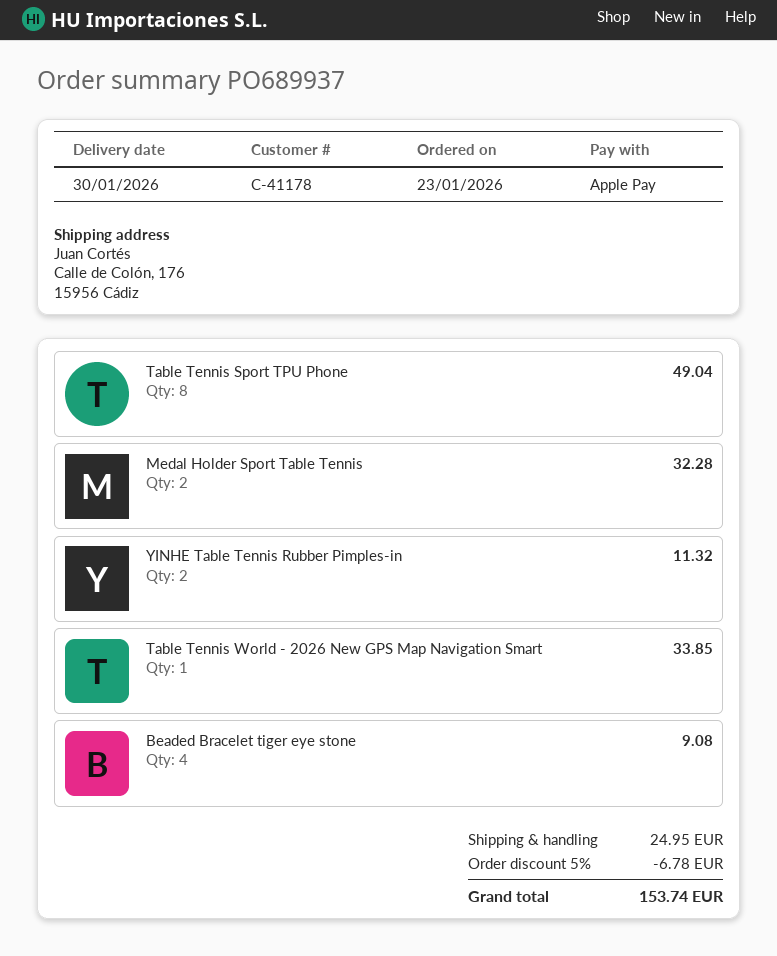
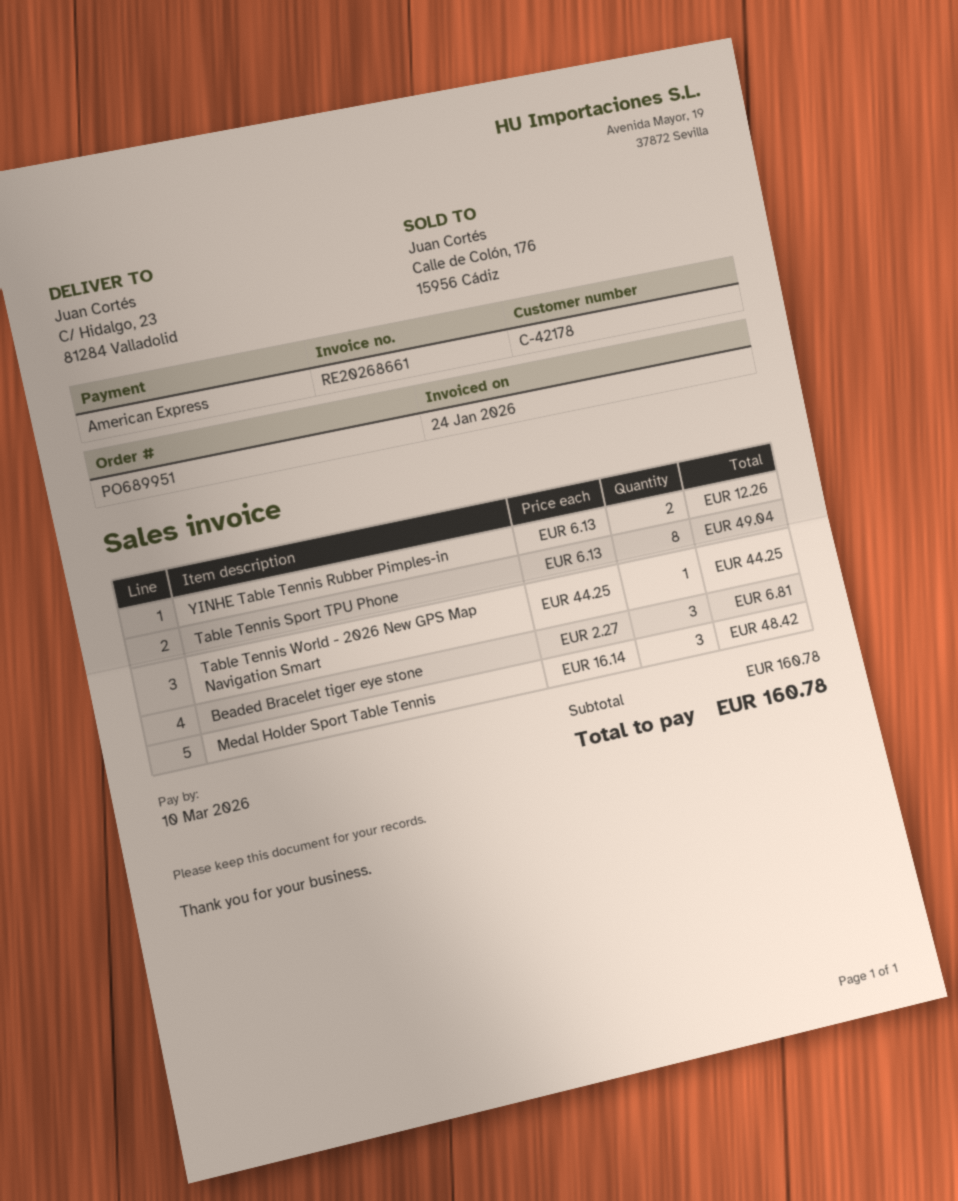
order number: PO689937 -> PO689951
customer number: C-41178 -> C-42178
payment method: Apple Pay -> American Express
ship to: Calle de Colón, 176, 15956 Cádiz -> C/ Hidalgo, 23, 81284 Valladolid
Medal Holder Sport Table Tennis: 2 for 32.28 -> 3 for 48.42
YINHE Table Tennis Rubber Pimples-in: 2 for 11.32 -> 2 for 12.26
Table Tennis World - 2026 New GPS Map Navigation Smart: 1 for 33.85 -> 1 for 44.25
Beaded Bracelet tiger eye stone: 4 for 9.08 -> 3 for 6.81
discount: 5% = 6.78 -> none
shipping: 24.95 -> none
total: 153.74 -> 160.78

